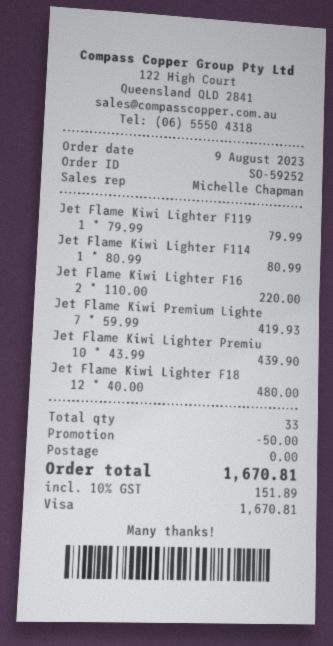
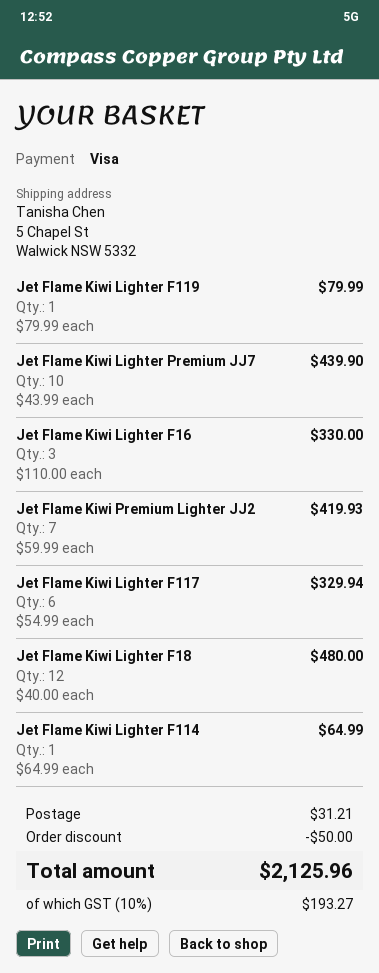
Jet Flame Kiwi Lighter F114: 1 x 80.99 = 80.99 -> 1 x 64.99 = 64.99
Jet Flame Kiwi Lighter F16: 2 x 110.00 = 220.00 -> 3 x 110.00 = 330.00
Jet Flame Kiwi Lighter F117: none -> 6 x 54.99 = 329.94
shipping: 0.00 -> 31.21
tax: 10% = 151.89 -> 10% = 193.27
total: 1670.81 -> 2125.96

